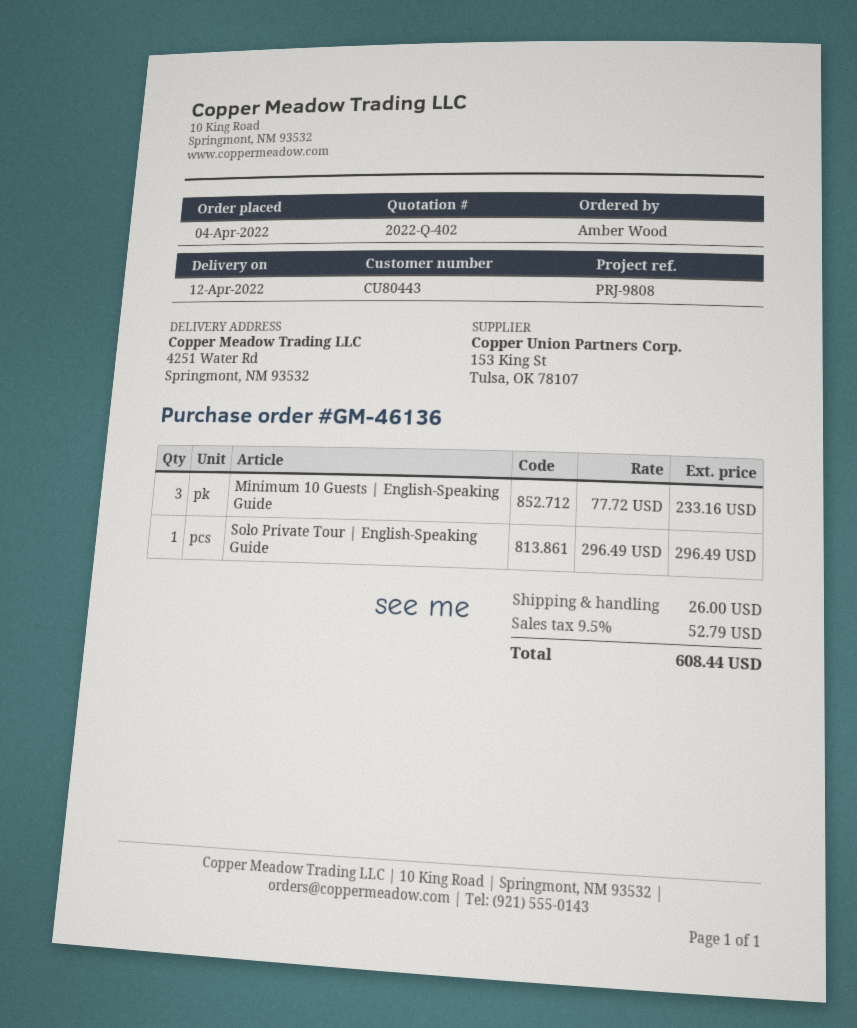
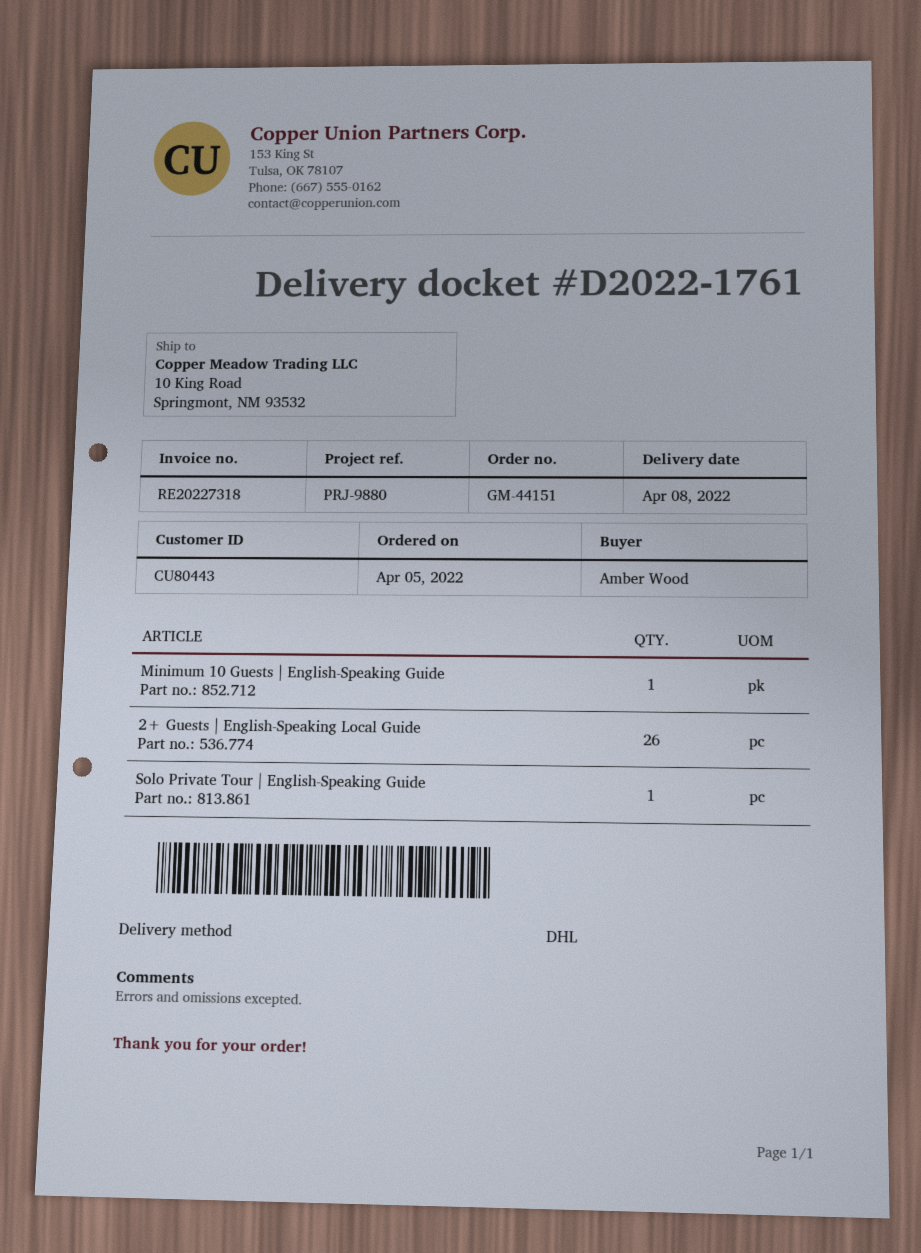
order number: GM-46136 -> GM-44151
order date: 2022-04-04 -> 2022-04-05
delivery date: 2022-04-12 -> 2022-04-08
reference: PRJ-9808 -> PRJ-9880
ship to: 4251 Water Rd, Springmont, NM 93532 -> 10 King Road, Springmont, NM 93532
Minimum 10 Guests | English-Speaking Guide: 3 -> 1
2+ Guests | English-Speaking Local Guide: none -> 26

